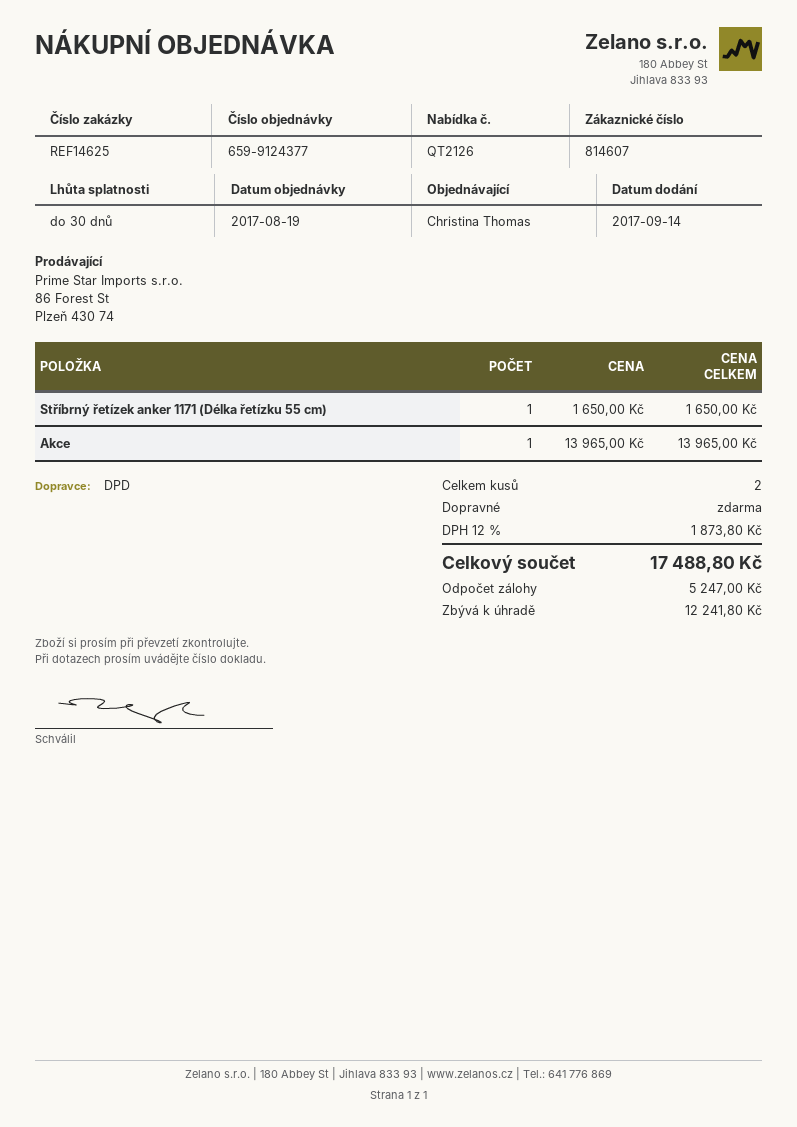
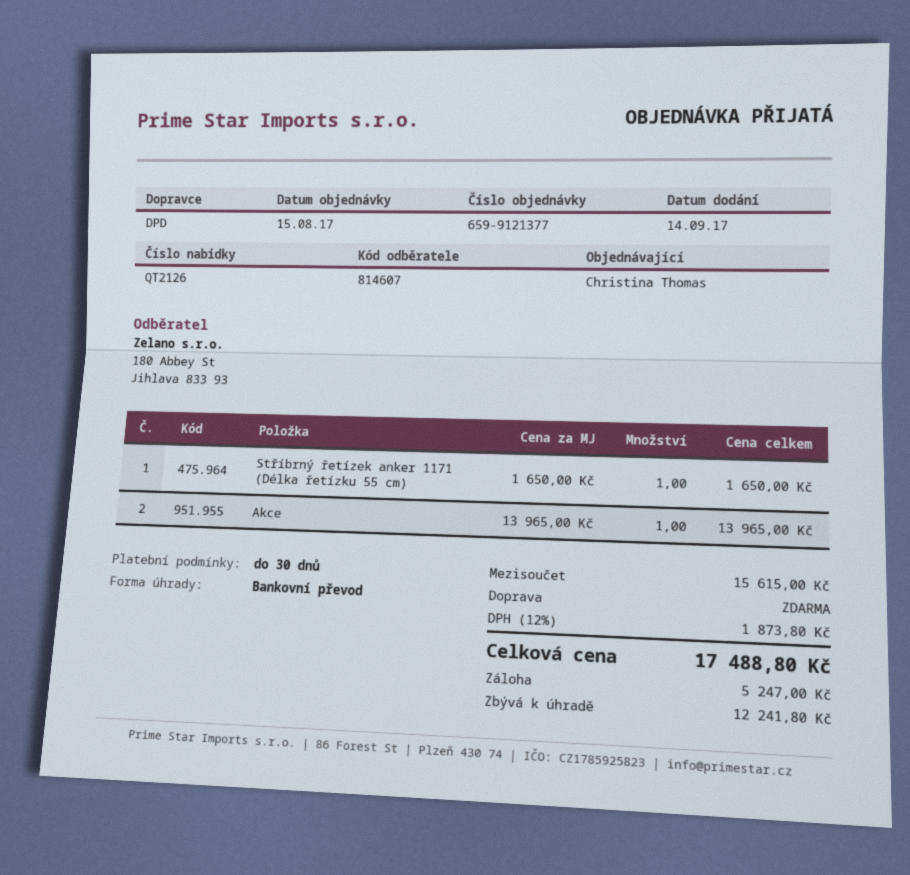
order number: 659-9124377 -> 659-9121377
order date: 2017-08-19 -> 2017-08-15

